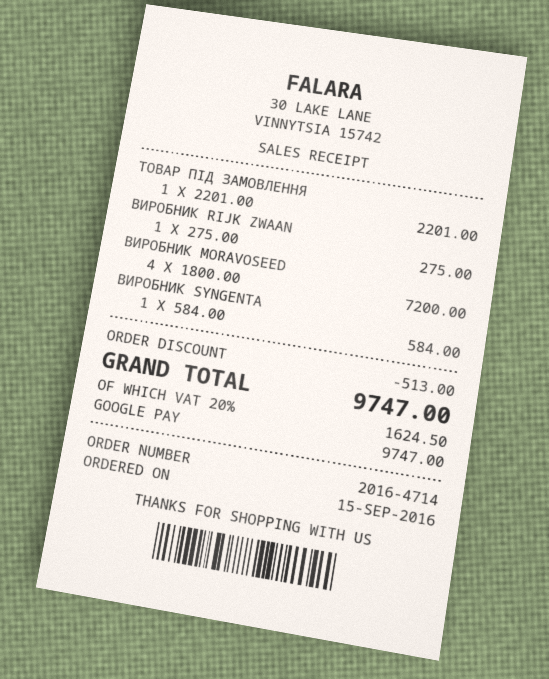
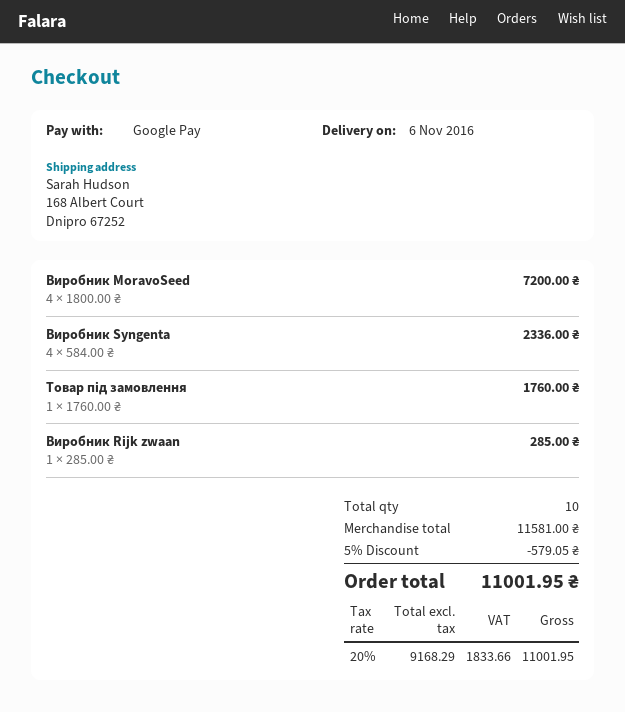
ТОВАР ПІД ЗАМОВЛЕННЯ: 1 x 2201.00 = 2201.00 -> 1 x 1760.00 = 1760.00
ВИРОБНИК RIJK ZWAAN: 1 x 275.00 = 275.00 -> 1 x 285.00 = 285.00
ВИРОБНИК SYNGENTA: 1 x 584.00 = 584.00 -> 4 x 584.00 = 2336.00
discount: 513.00 -> 579.05
tax: 20% = 1624.50 -> 20% = 1833.66
total: 9747.00 -> 11001.95

